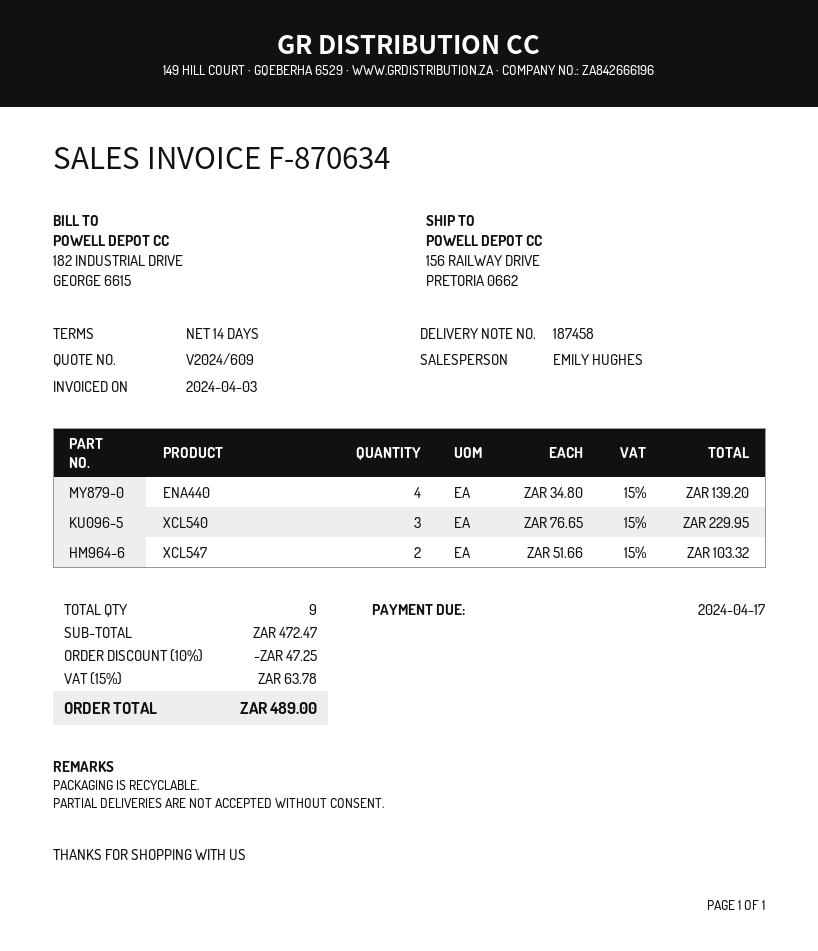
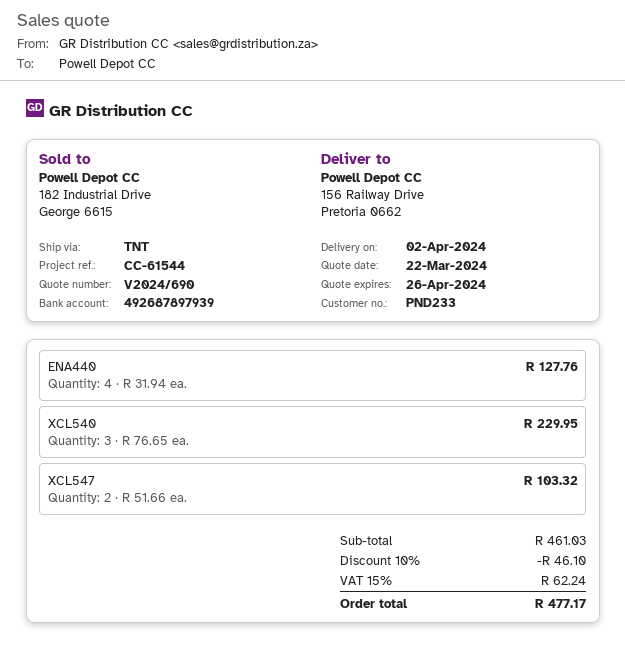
quote number: V2024/609 -> V2024/690
ENA440: 4 x 34.80 = 139.20 -> 4 x 31.94 = 127.76
subtotal: 472.47 -> 461.03
discount: 10% = 47.25 -> 10% = 46.10
tax: 15% = 63.78 -> 15% = 62.24
total: 489.00 -> 477.17

